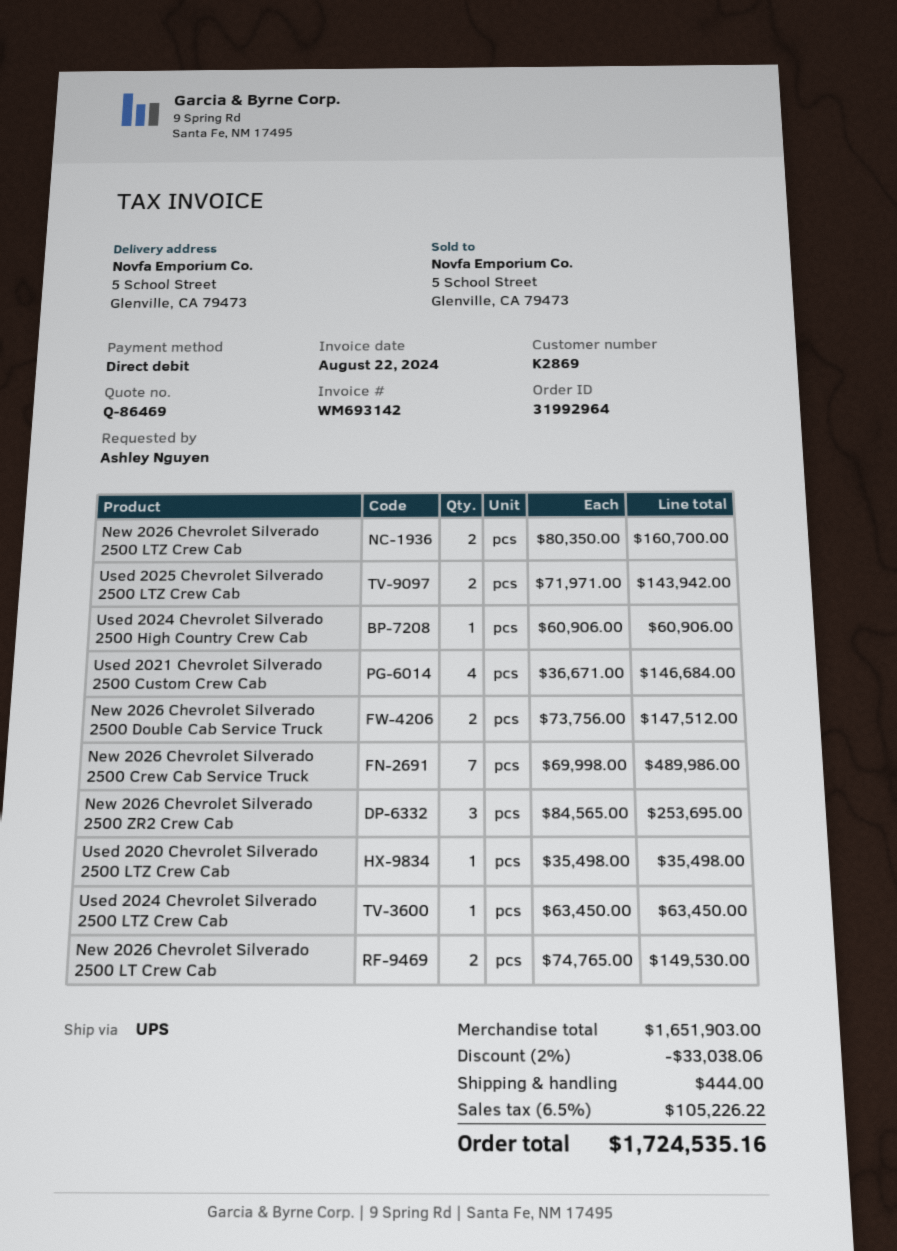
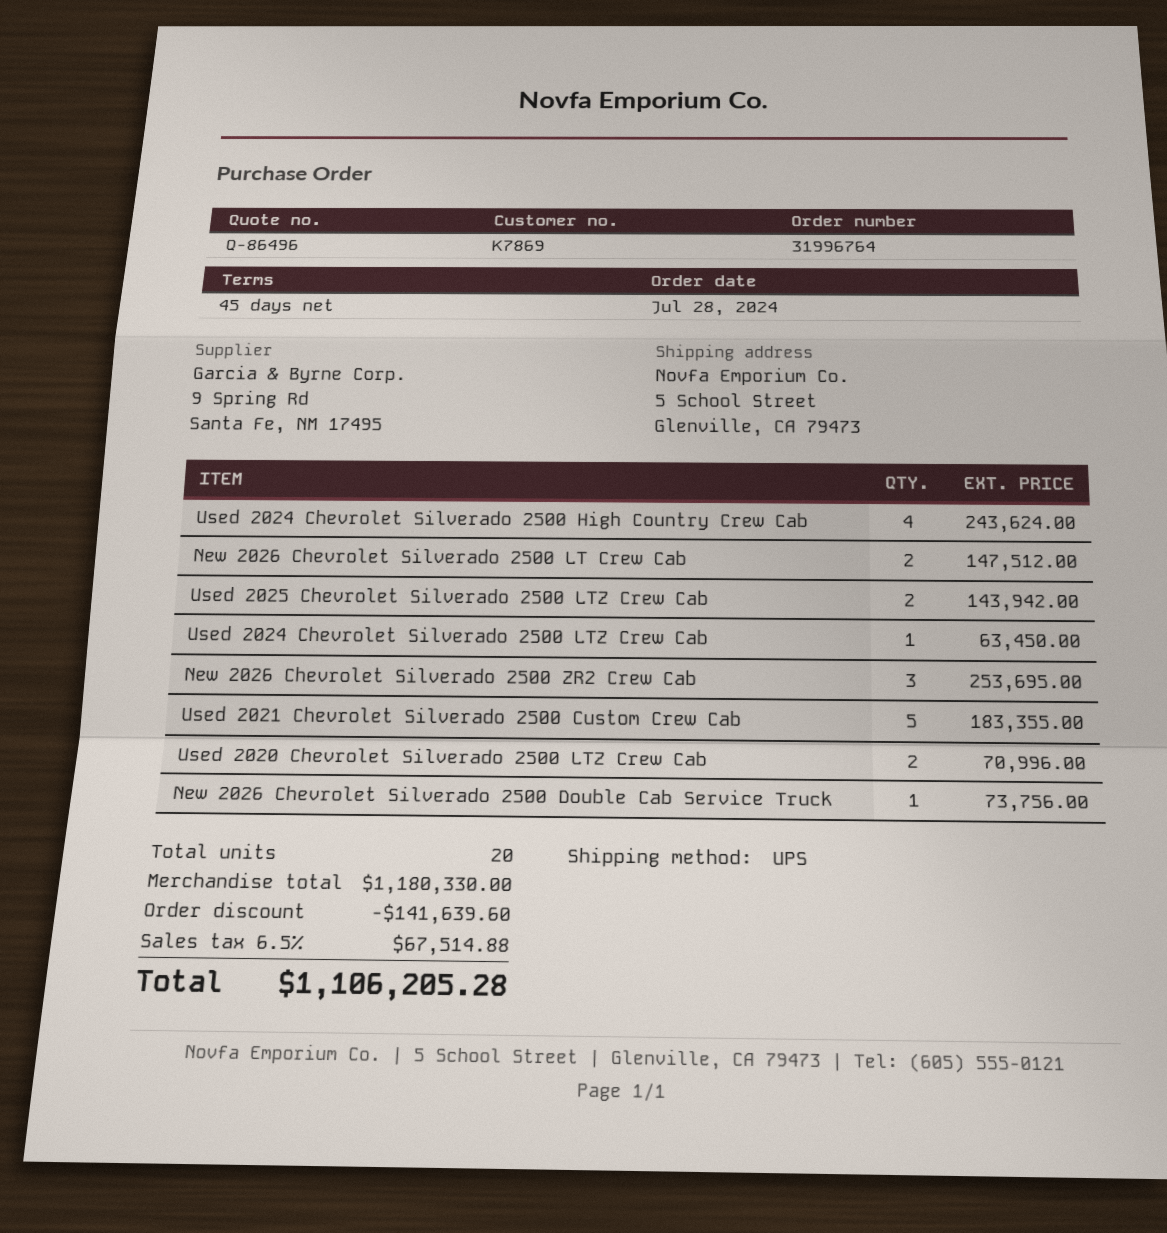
quote number: Q-86469 -> Q-86496
order number: 31992964 -> 31996764
customer number: K2869 -> K7869
New 2026 Chevrolet Silverado 2500 LTZ Crew Cab: 2 for 160700.00 -> none
Used 2024 Chevrolet Silverado 2500 High Country Crew Cab: 1 for 60906.00 -> 4 for 243624.00
Used 2021 Chevrolet Silverado 2500 Custom Crew Cab: 4 for 146684.00 -> 5 for 183355.00
New 2026 Chevrolet Silverado 2500 Double Cab Service Truck: 2 for 147512.00 -> 1 for 73756.00
New 2026 Chevrolet Silverado 2500 Crew Cab Service Truck: 7 for 489986.00 -> none
Used 2020 Chevrolet Silverado 2500 LTZ Crew Cab: 1 for 35498.00 -> 2 for 70996.00
New 2026 Chevrolet Silverado 2500 LT Crew Cab: 2 for 149530.00 -> 2 for 147512.00
subtotal: 1651903.00 -> 1180330.00
discount: 33038.06 -> 141639.60
shipping: 444.00 -> none
tax: 6.5% = 105226.22 -> 6.5% = 67514.88
total: 1724535.16 -> 1106205.28

